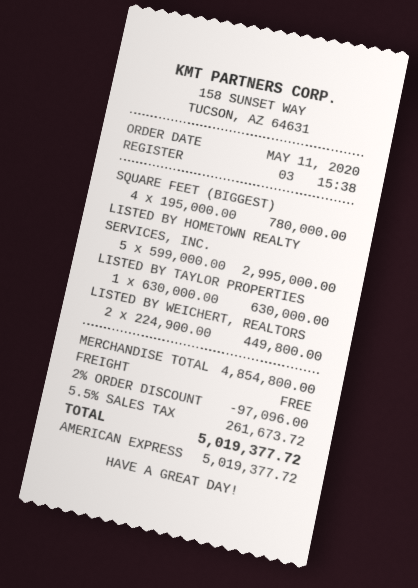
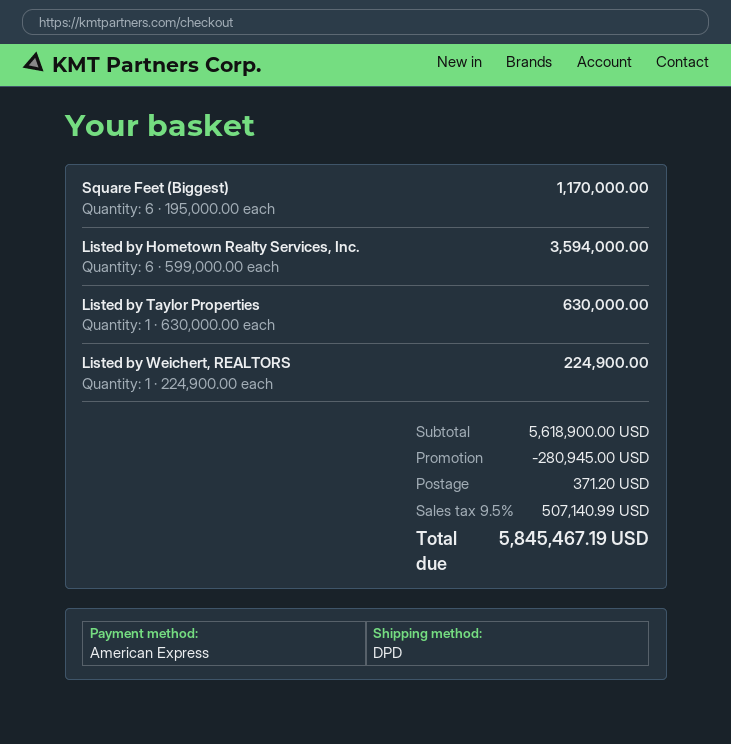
SQUARE FEET (BIGGEST): 4 x 195000.00 = 780000.00 -> 6 x 195000.00 = 1170000.00
LISTED BY HOMETOWN REALTY SERVICES, INC.: 5 x 599000.00 = 2995000.00 -> 6 x 599000.00 = 3594000.00
LISTED BY WEICHERT, REALTORS: 2 x 224900.00 = 449800.00 -> 1 x 224900.00 = 224900.00
subtotal: 4854800.00 -> 5618900.00
discount: 97096.00 -> 280945.00
shipping: 0.00 -> 371.20
tax: 5.5% = 261673.72 -> 9.5% = 507140.99
total: 5019377.72 -> 5845467.19

